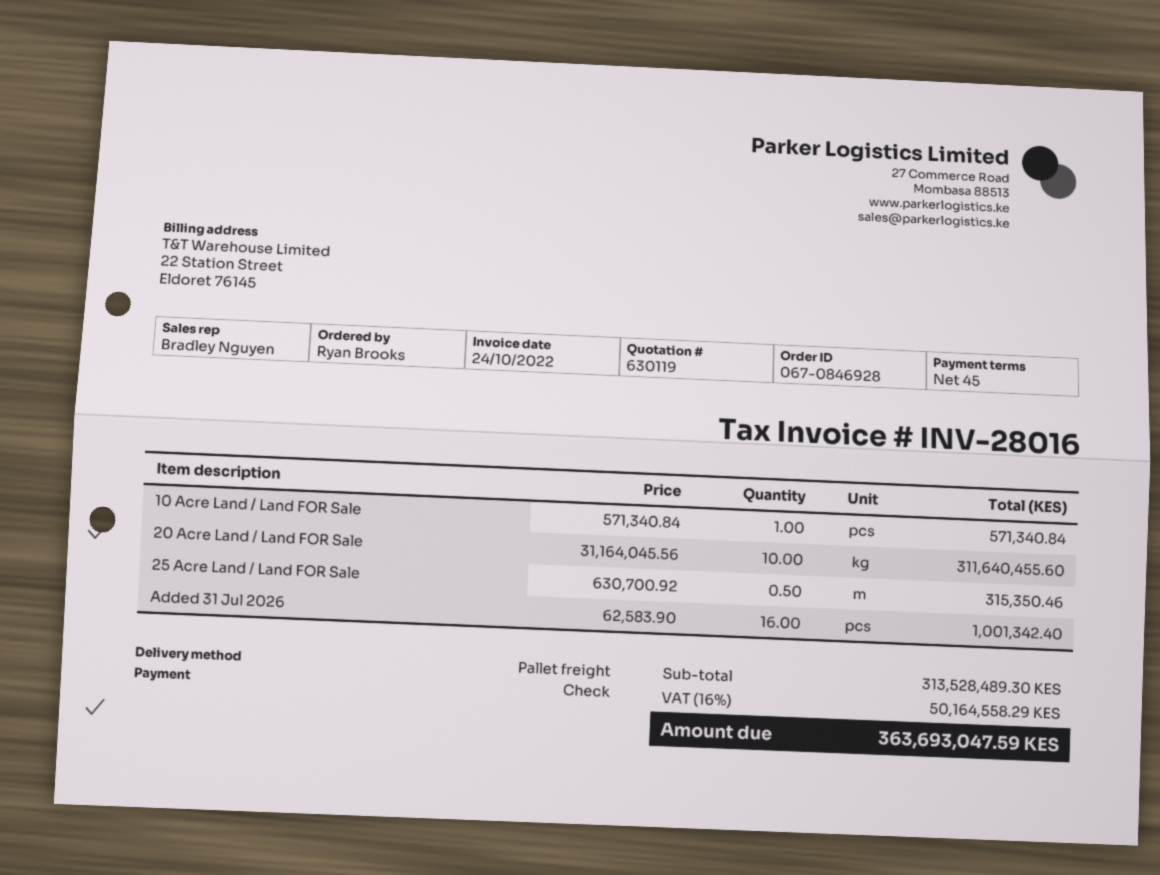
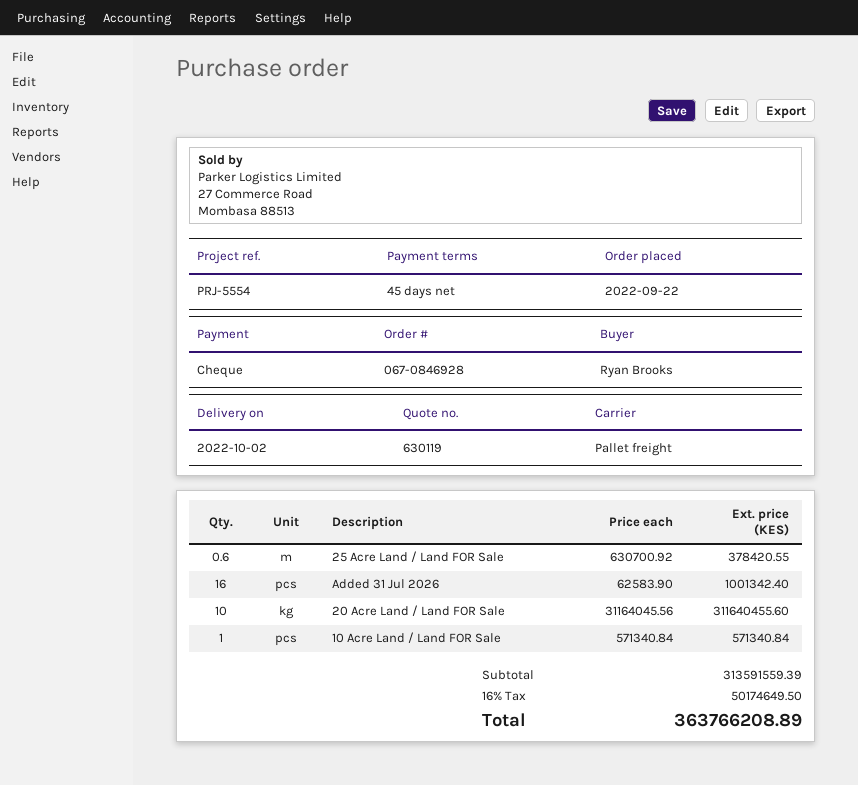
25 Acre Land / Land FOR Sale: 0.5 x 630700.92 = 315350.46 -> 0.6 x 630700.92 = 378420.55
subtotal: 313528489.30 -> 313591559.39
tax: 16% = 50164558.29 -> 16% = 50174649.50
total: 363693047.59 -> 363766208.89

